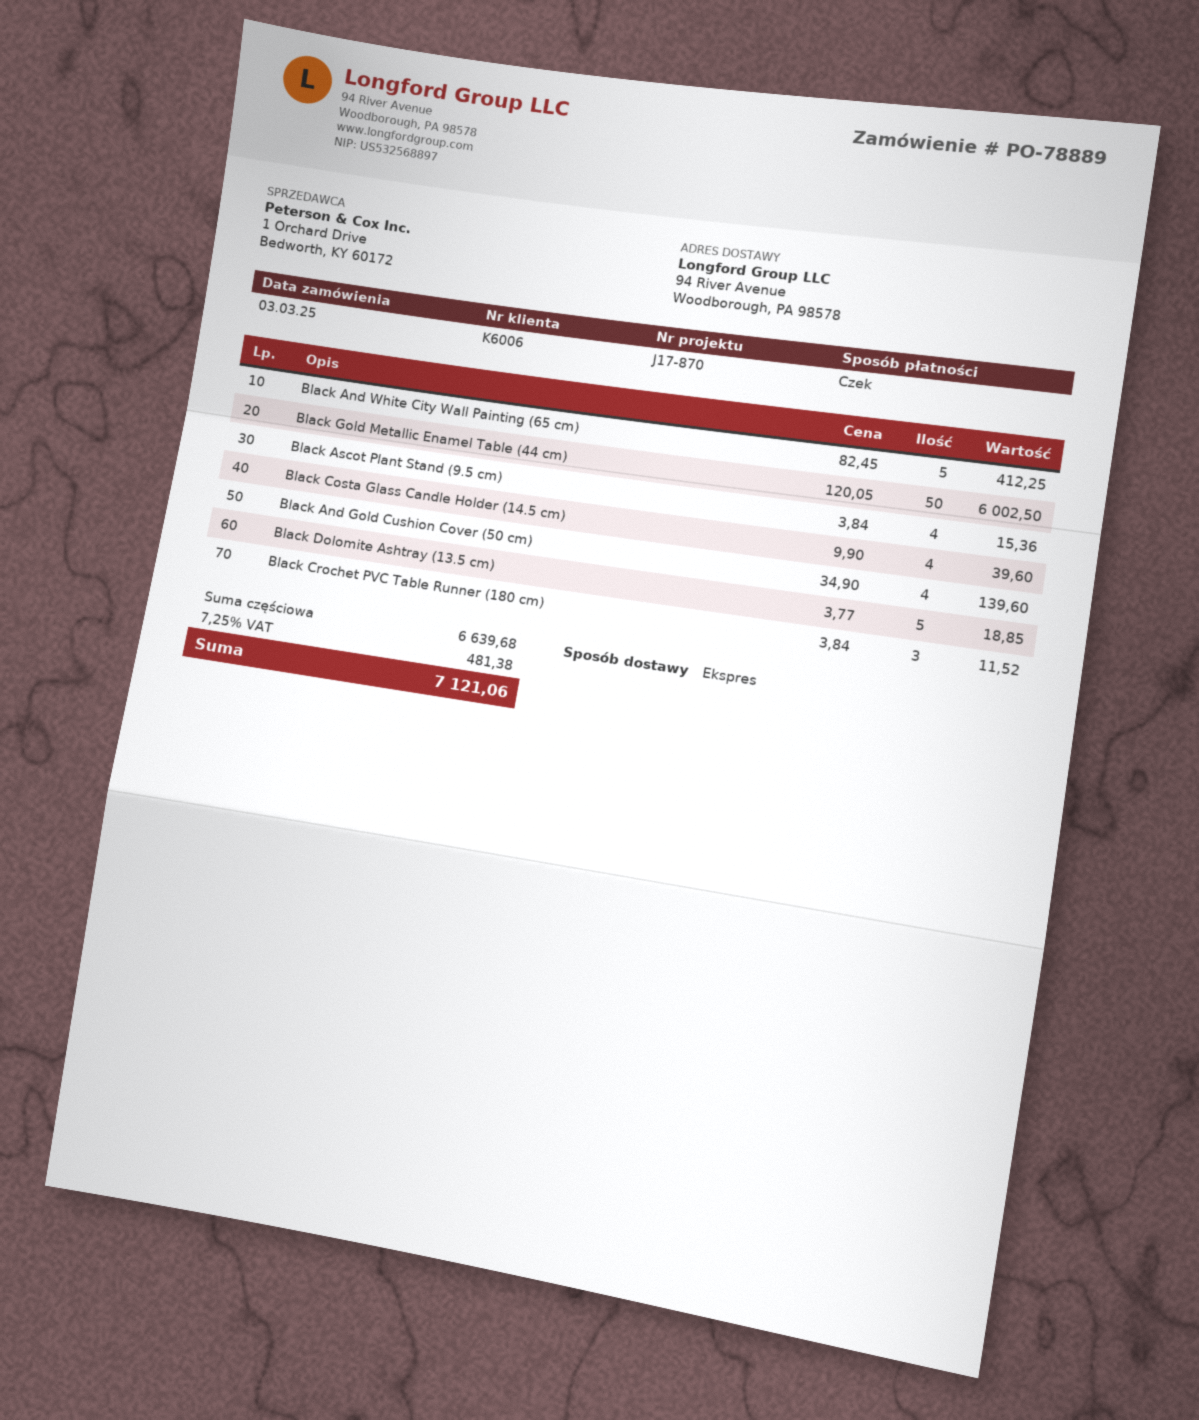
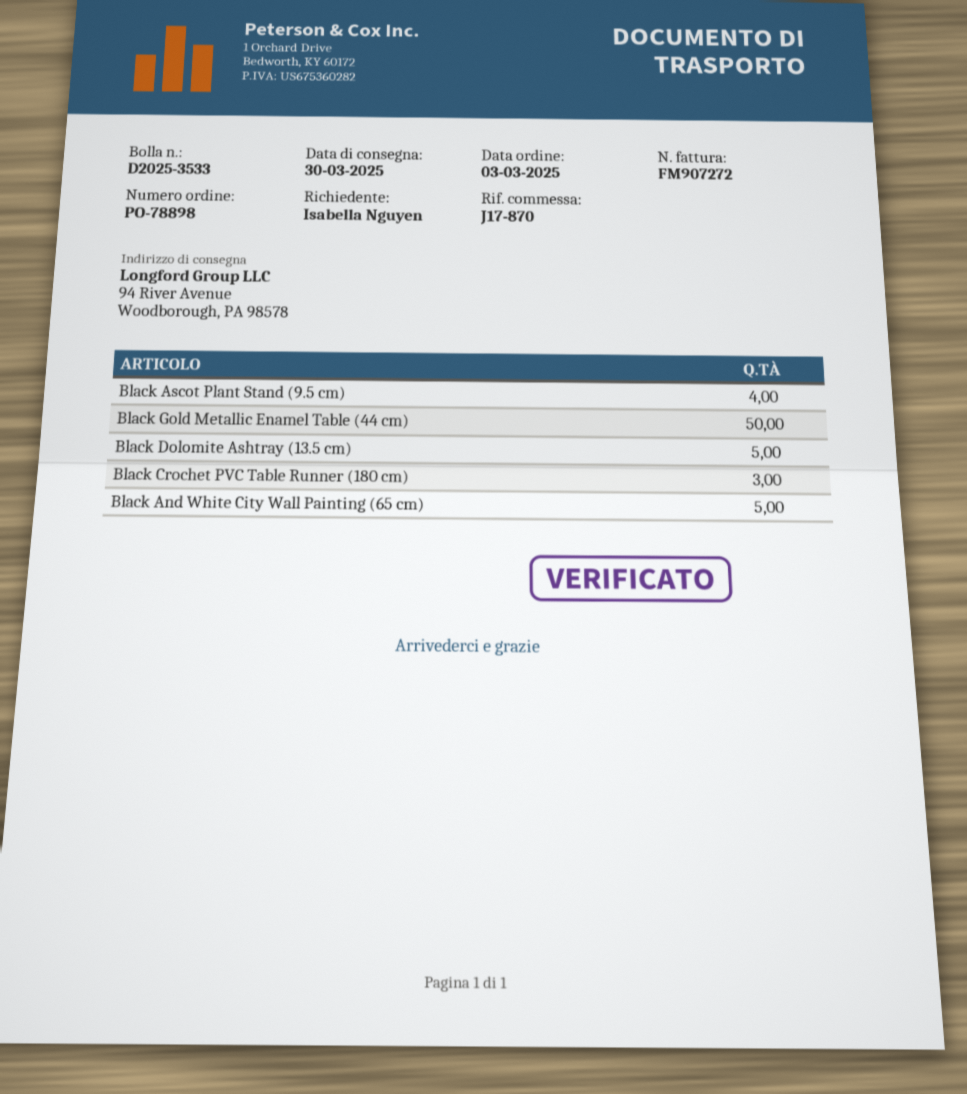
order number: PO-78889 -> PO-78898
Black Costa Glass Candle Holder (14.5 cm): 4 -> none
Black And Gold Cushion Cover (50 cm): 4 -> none

